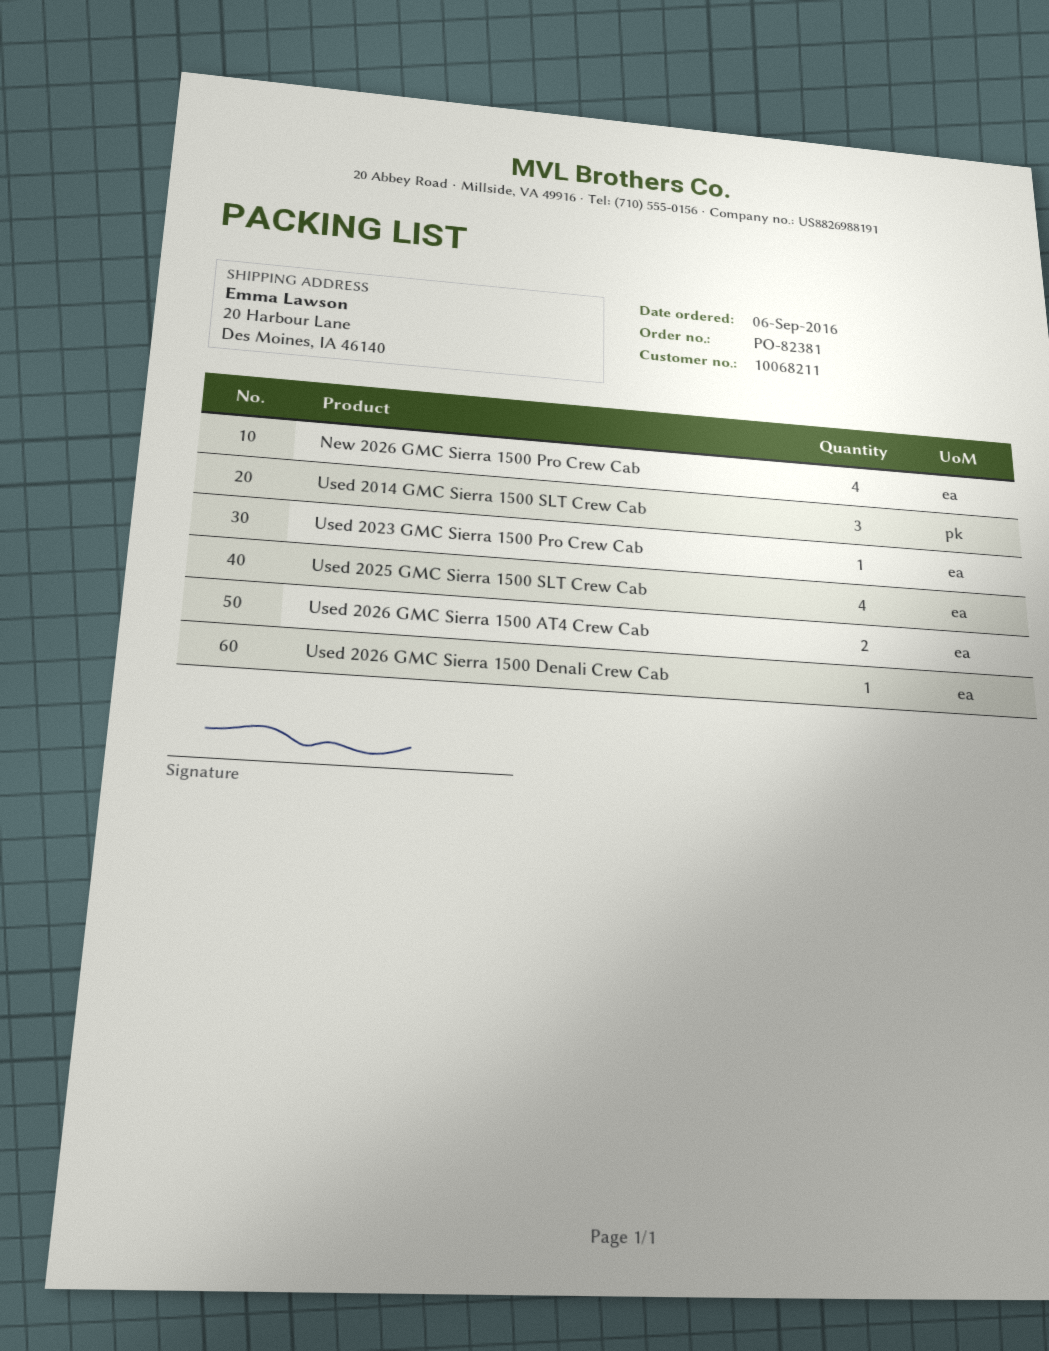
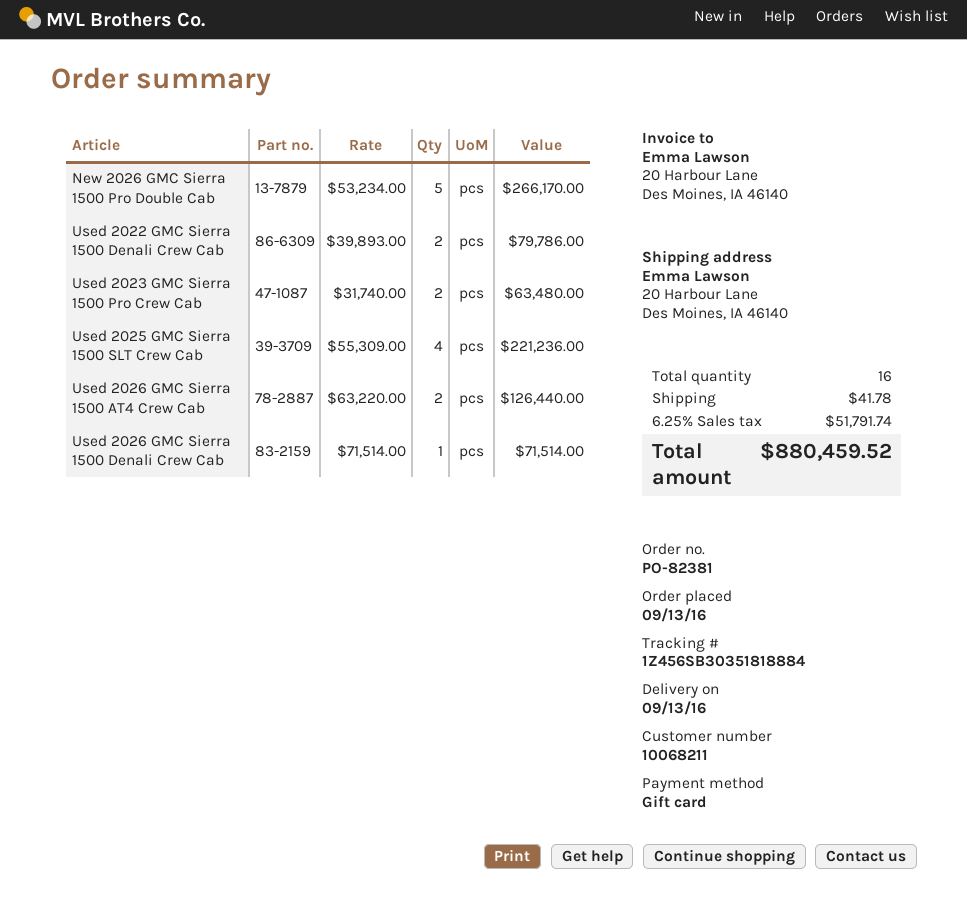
order date: 2016-09-06 -> 2016-09-13
New 2026 GMC Sierra 1500 Pro Crew Cab: 4 -> none
Used 2014 GMC Sierra 1500 SLT Crew Cab: 3 -> none
Used 2023 GMC Sierra 1500 Pro Crew Cab: 1 -> 2
New 2026 GMC Sierra 1500 Pro Double Cab: none -> 5
Used 2022 GMC Sierra 1500 Denali Crew Cab: none -> 2

